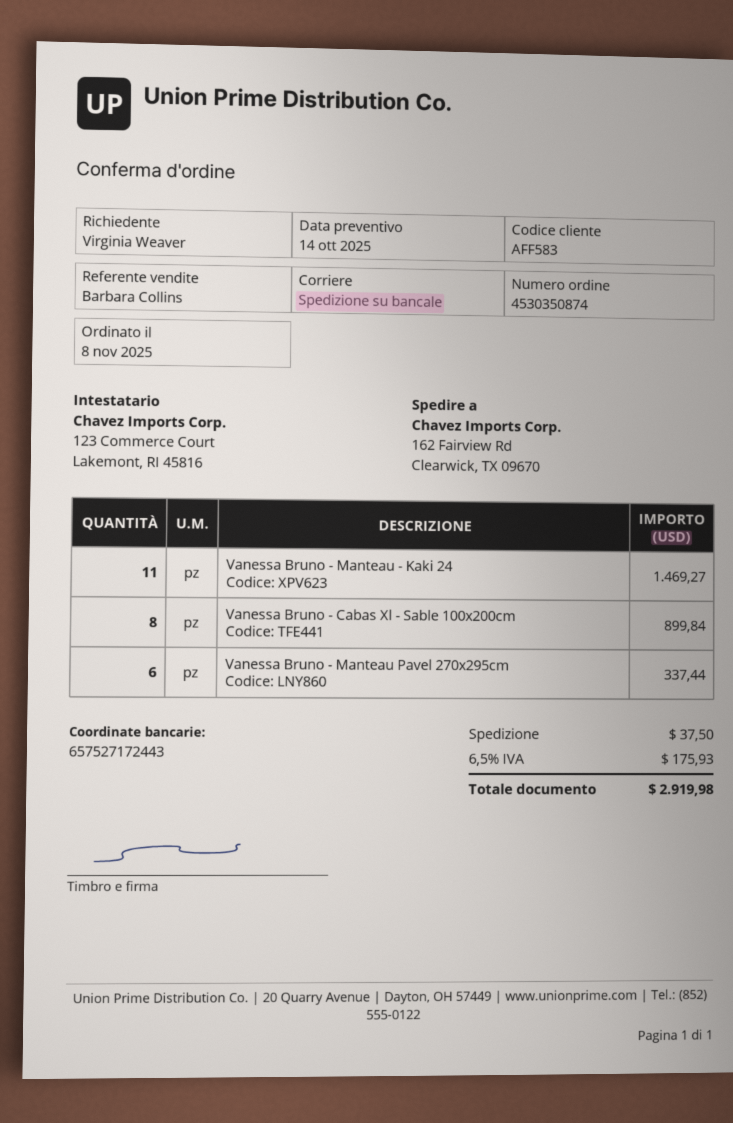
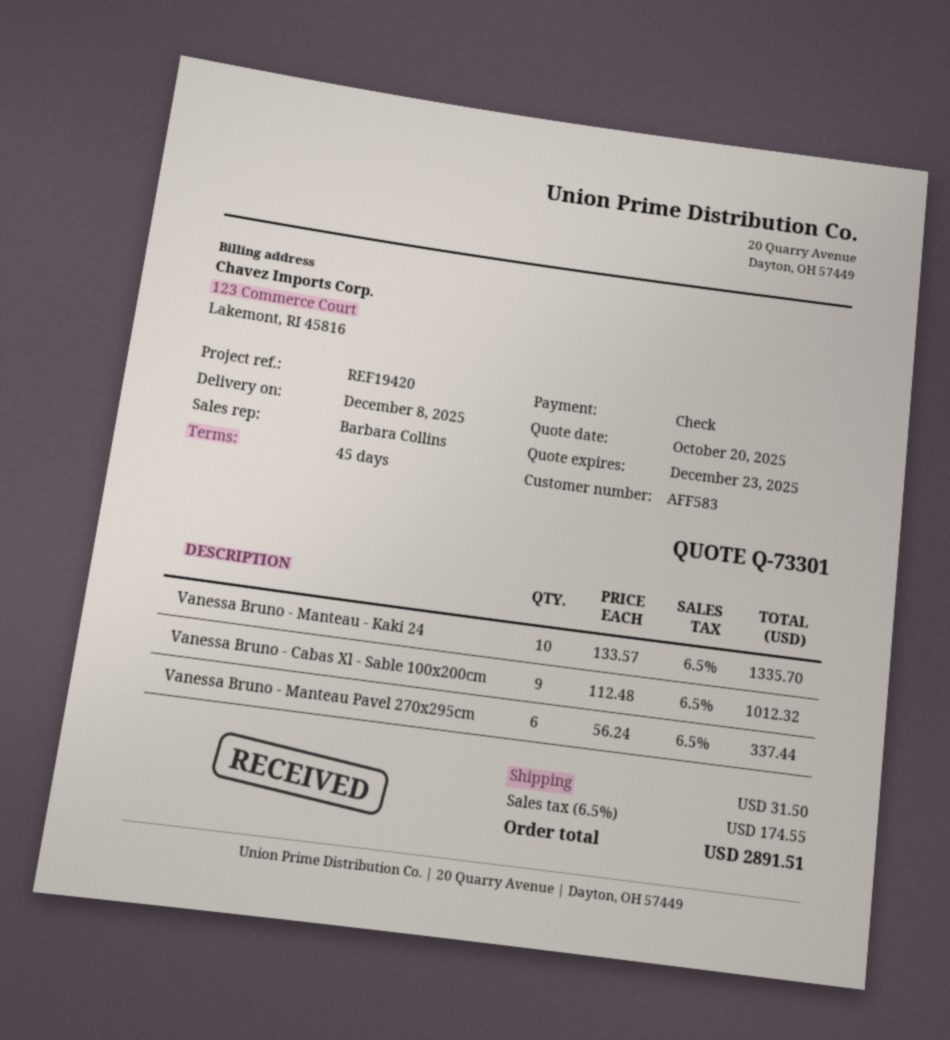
quote date: 2025-10-14 -> 2025-10-20
Vanessa Bruno - Manteau - Kaki 24: 11 for 1469.27 -> 10 for 1335.70
Vanessa Bruno - Cabas Xl - Sable 100x200cm: 8 for 899.84 -> 9 for 1012.32
shipping: 37.50 -> 31.50
tax: 6.5% = 175.93 -> 6.5% = 174.55
total: 2919.98 -> 2891.51

